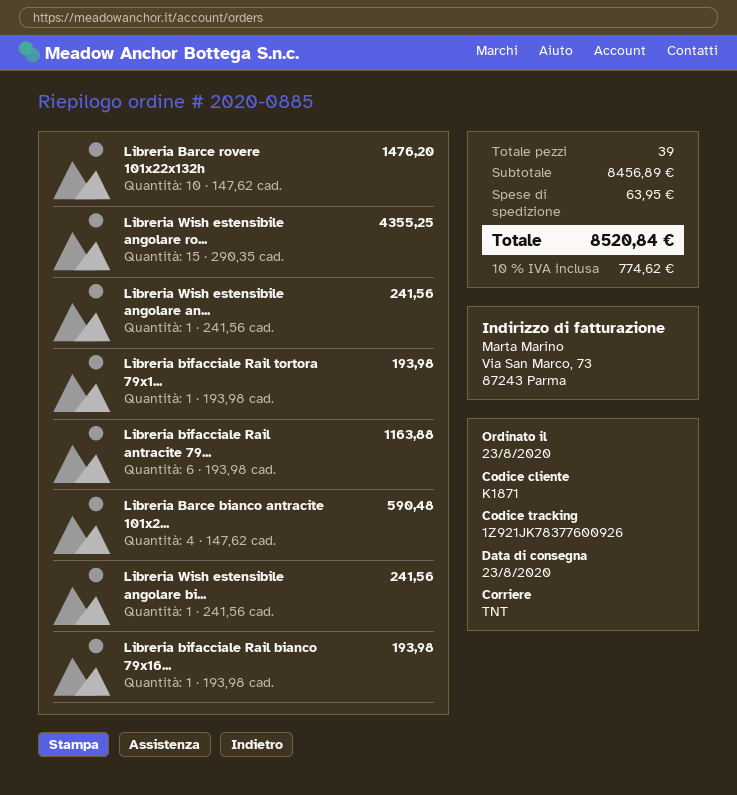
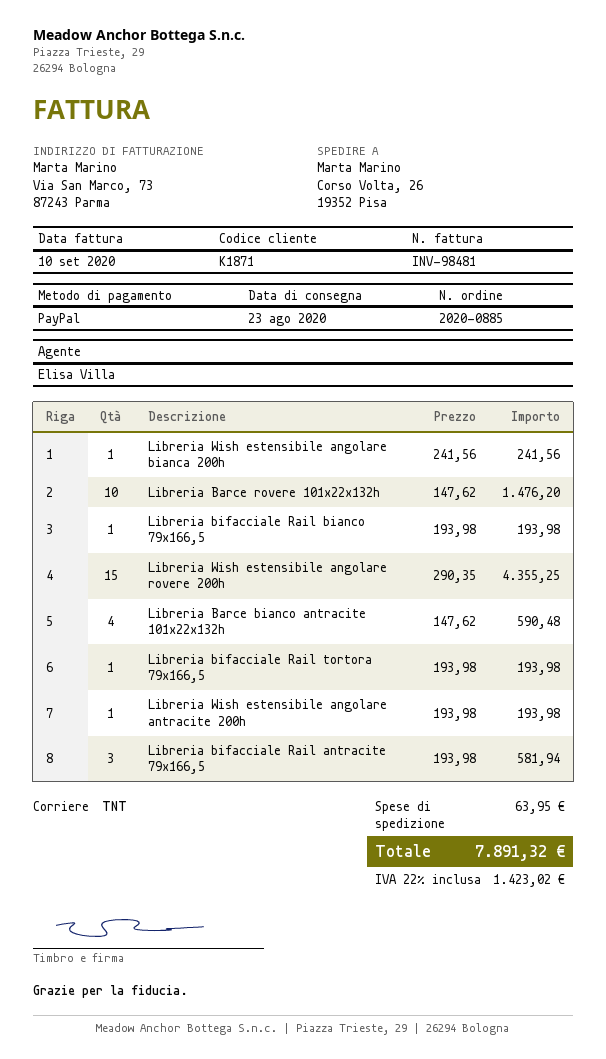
Libreria Wish estensibile angolare an...: 1 x 241.56 = 241.56 -> 1 x 193.98 = 193.98
Libreria bifacciale Rail antracite 79...: 6 x 193.98 = 1163.88 -> 3 x 193.98 = 581.94
tax: 10% = 774.62 -> 22% = 1423.02
total: 8520.84 -> 7891.32

